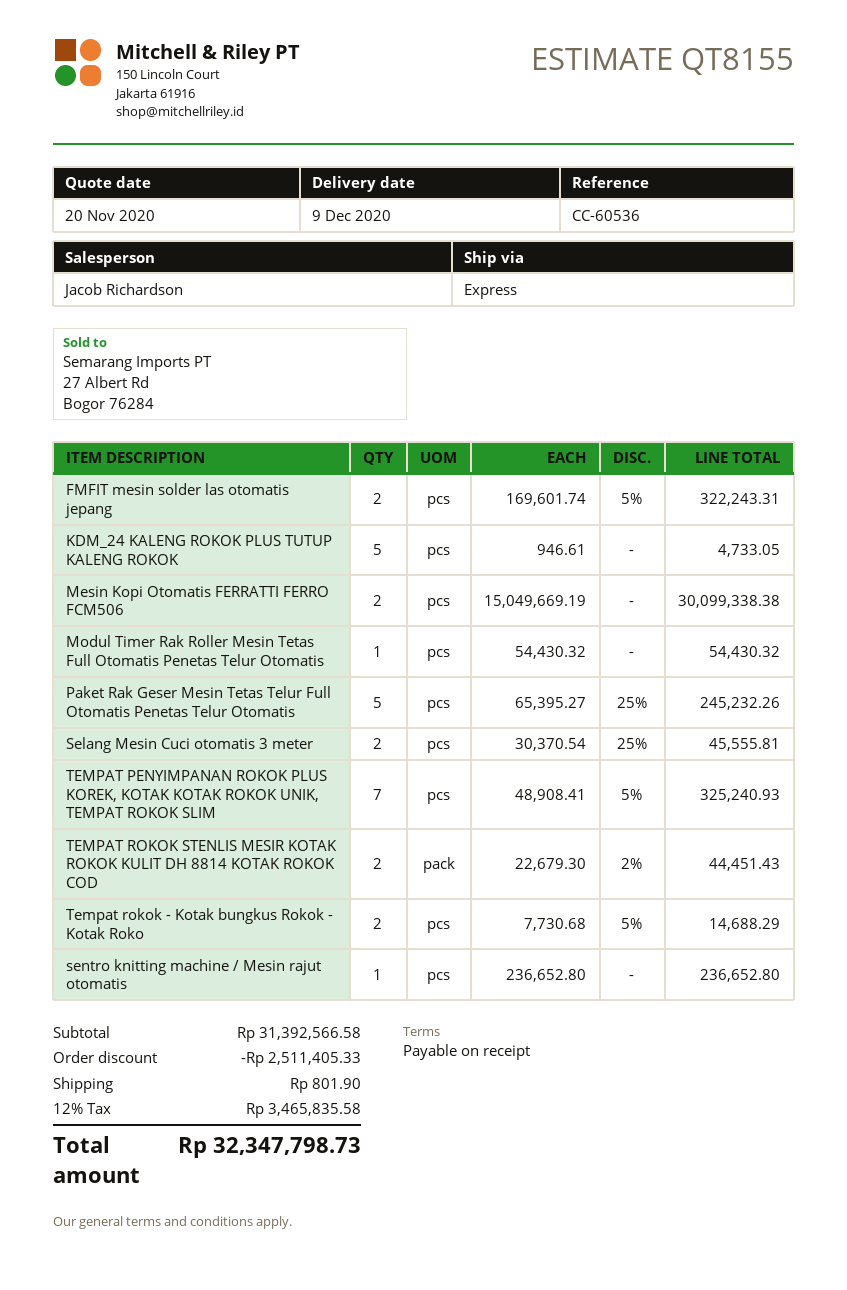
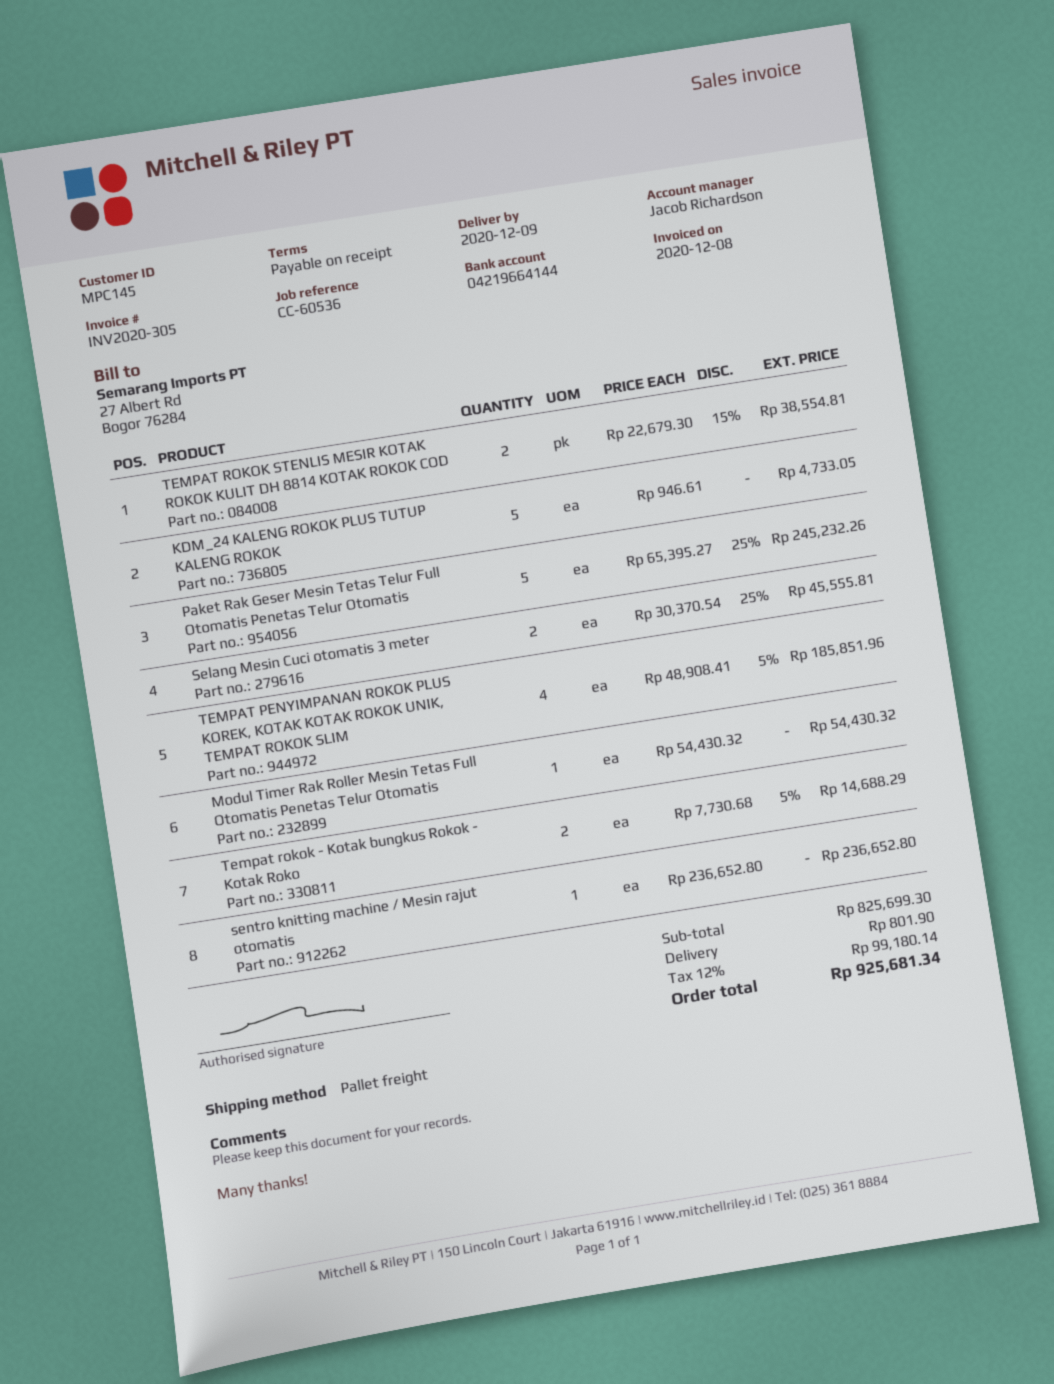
shipping method: express -> pallet freight
FMFIT mesin solder las otomatis jepang: 2 x 169601.74 - 5% = 322243.31 -> none
Mesin Kopi Otomatis FERRATTI FERRO FCM506: 2 x 15049669.19 = 30099338.38 -> none
TEMPAT PENYIMPANAN ROKOK PLUS KOREK, KOTAK KOTAK ROKOK UNIK, TEMPAT ROKOK SLIM: 7 x 48908.41 - 5% = 325240.93 -> 4 x 48908.41 - 5% = 185851.96
TEMPAT ROKOK STENLIS MESIR KOTAK ROKOK KULIT DH 8814 KOTAK ROKOK COD: 2 x 22679.30 - 2% = 44451.43 -> 2 x 22679.30 - 15% = 38554.81
subtotal: 31392566.58 -> 825699.30
discount: 2511405.33 -> none
tax: 12% = 3465835.58 -> 12% = 99180.14
total: 32347798.73 -> 925681.34

